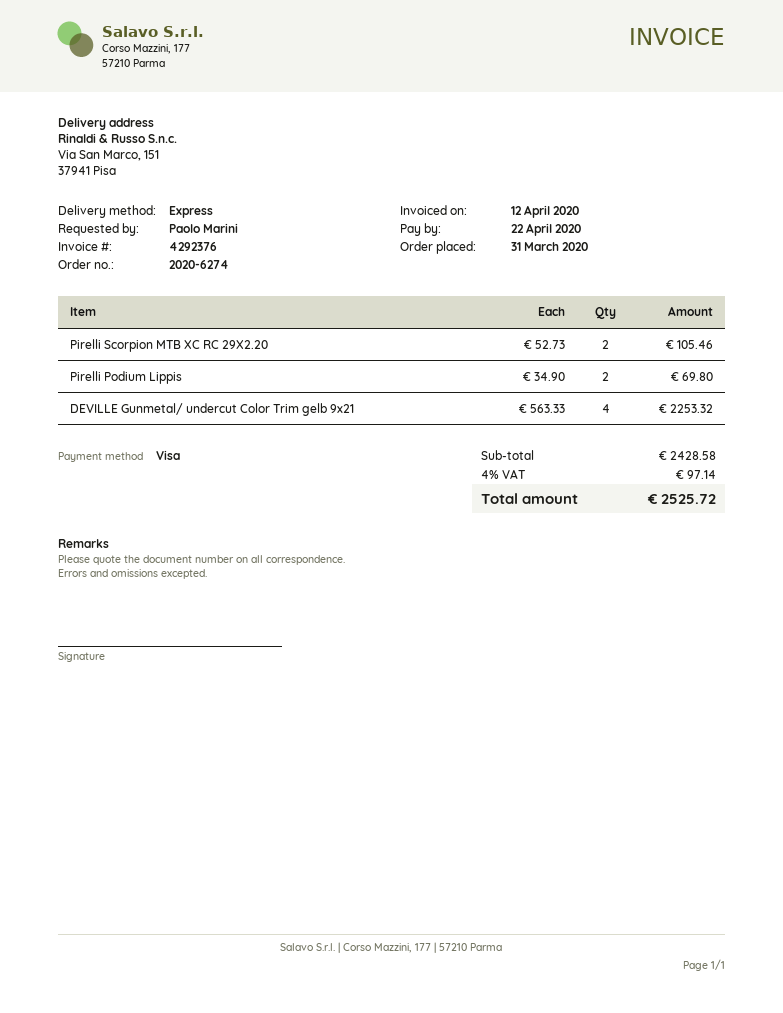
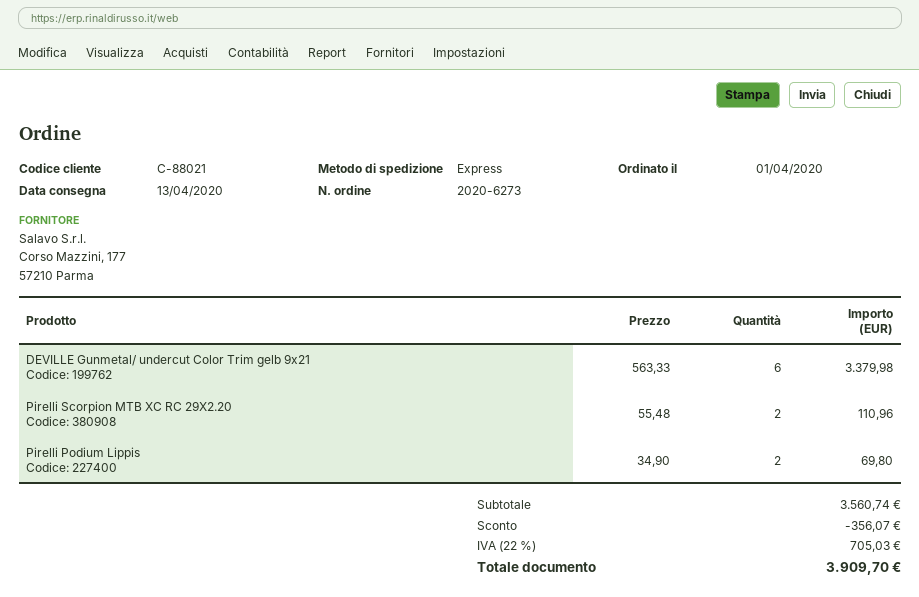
order number: 2020-6274 -> 2020-6273
order date: 2020-03-31 -> 2020-04-01
Pirelli Scorpion MTB XC RC 29X2.20: 2 x 52.73 = 105.46 -> 2 x 55.48 = 110.96
DEVILLE Gunmetal/ undercut Color Trim gelb 9x21: 4 x 563.33 = 2253.32 -> 6 x 563.33 = 3379.98
subtotal: 2428.58 -> 3560.74
discount: none -> 356.07
tax: 4% = 97.14 -> 22% = 705.03
total: 2525.72 -> 3909.70

